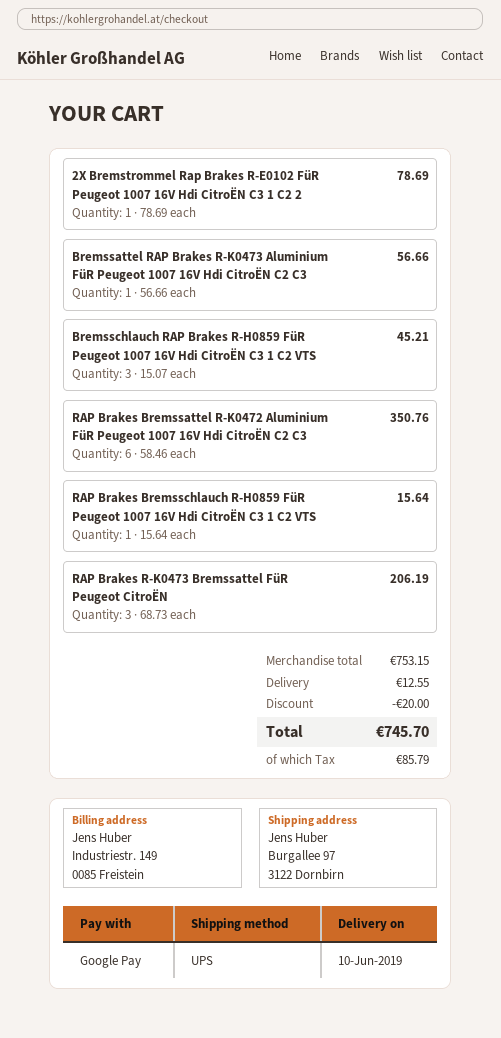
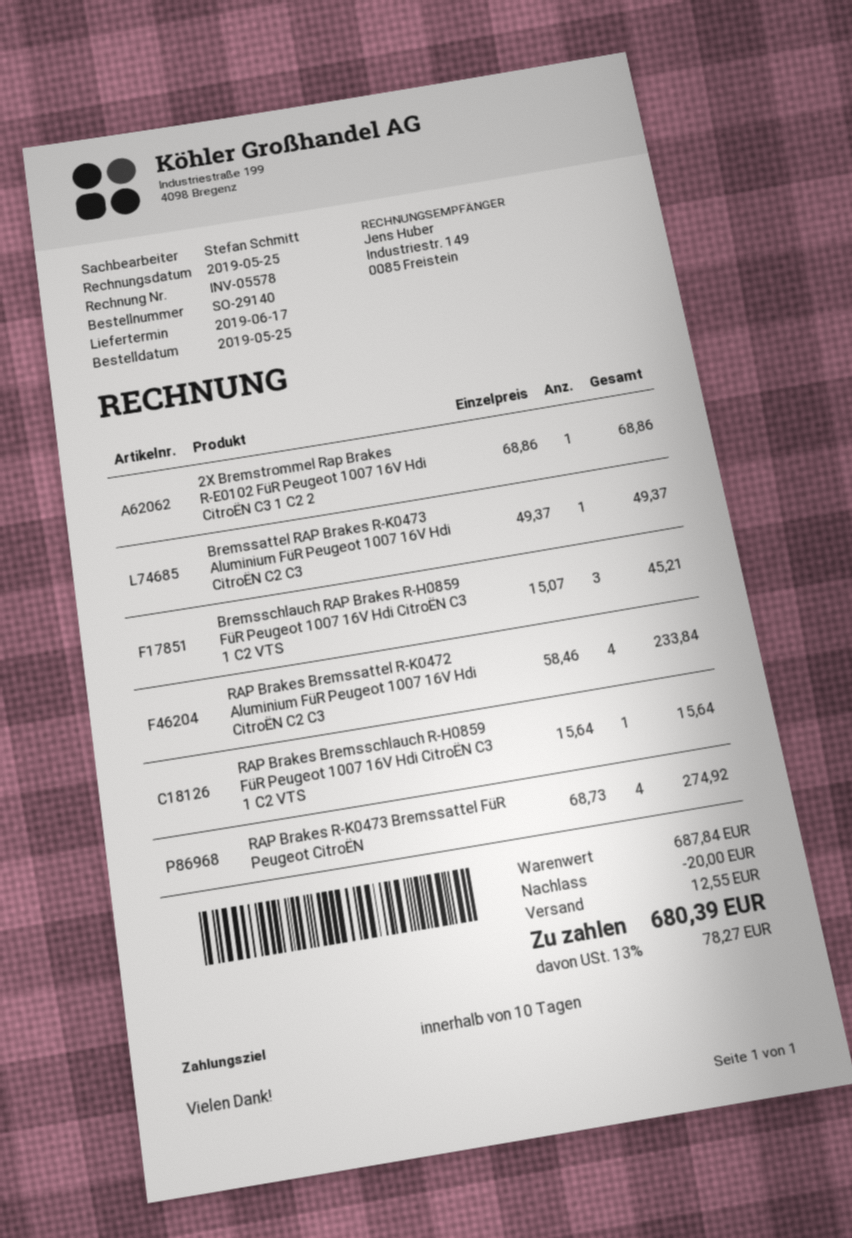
delivery date: 2019-06-10 -> 2019-06-17
2X Bremstrommel Rap Brakes R-E0102 FüR Peugeot 1007 16V Hdi CitroËN C3 1 C2 2: 1 x 78.69 = 78.69 -> 1 x 68.86 = 68.86
Bremssattel RAP Brakes R-K0473 Aluminium FüR Peugeot 1007 16V Hdi CitroËN C2 C3: 1 x 56.66 = 56.66 -> 1 x 49.37 = 49.37
RAP Brakes Bremssattel R-K0472 Aluminium FüR Peugeot 1007 16V Hdi CitroËN C2 C3: 6 x 58.46 = 350.76 -> 4 x 58.46 = 233.84
RAP Brakes R-K0473 Bremssattel FüR Peugeot CitroËN: 3 x 68.73 = 206.19 -> 4 x 68.73 = 274.92
subtotal: 753.15 -> 687.84
tax: 85.79 -> 78.27
total: 745.70 -> 680.39

